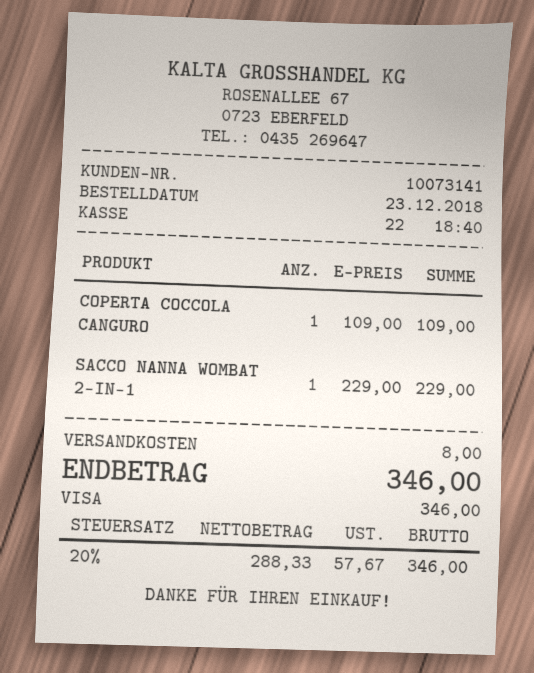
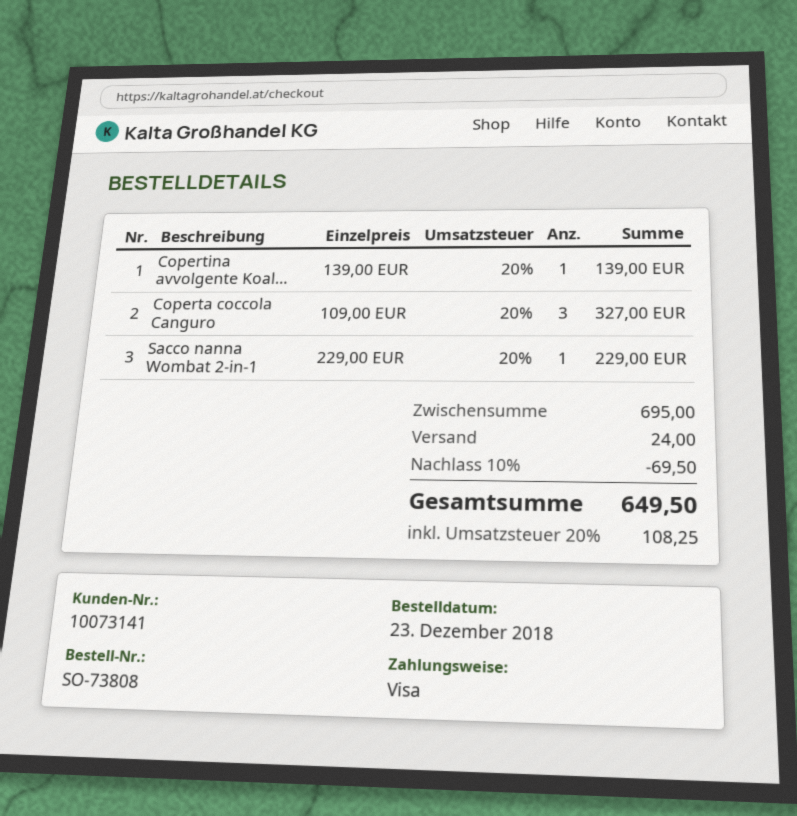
COPERTA COCCOLA CANGURO: 1 x 109.00 = 109.00 -> 3 x 109.00 = 327.00
Copertina avvolgente Koal...: none -> 1 x 139.00 = 139.00
discount: none -> 10% = 69.50
shipping: 8.00 -> 24.00
tax: 20% = 57.67 -> 20% = 108.25
total: 346.00 -> 649.50

